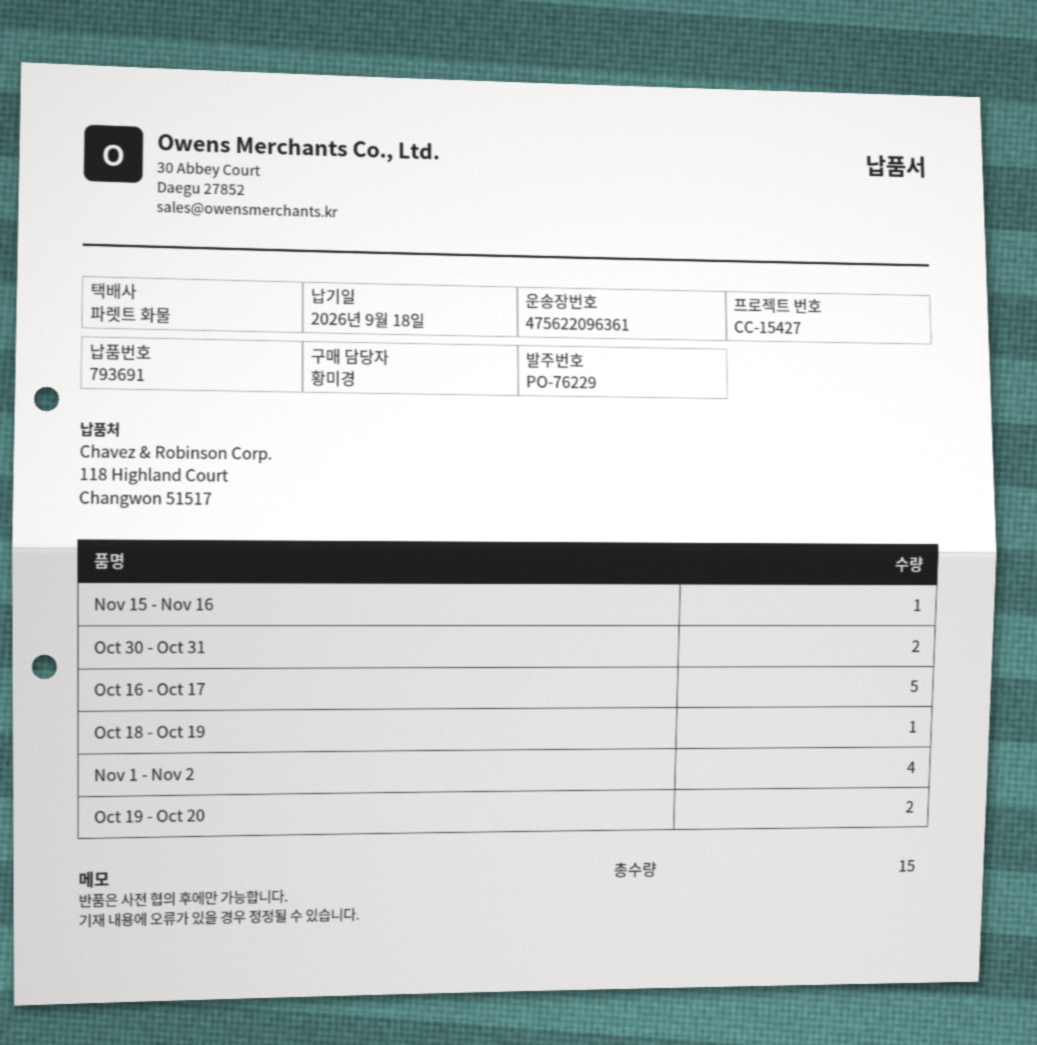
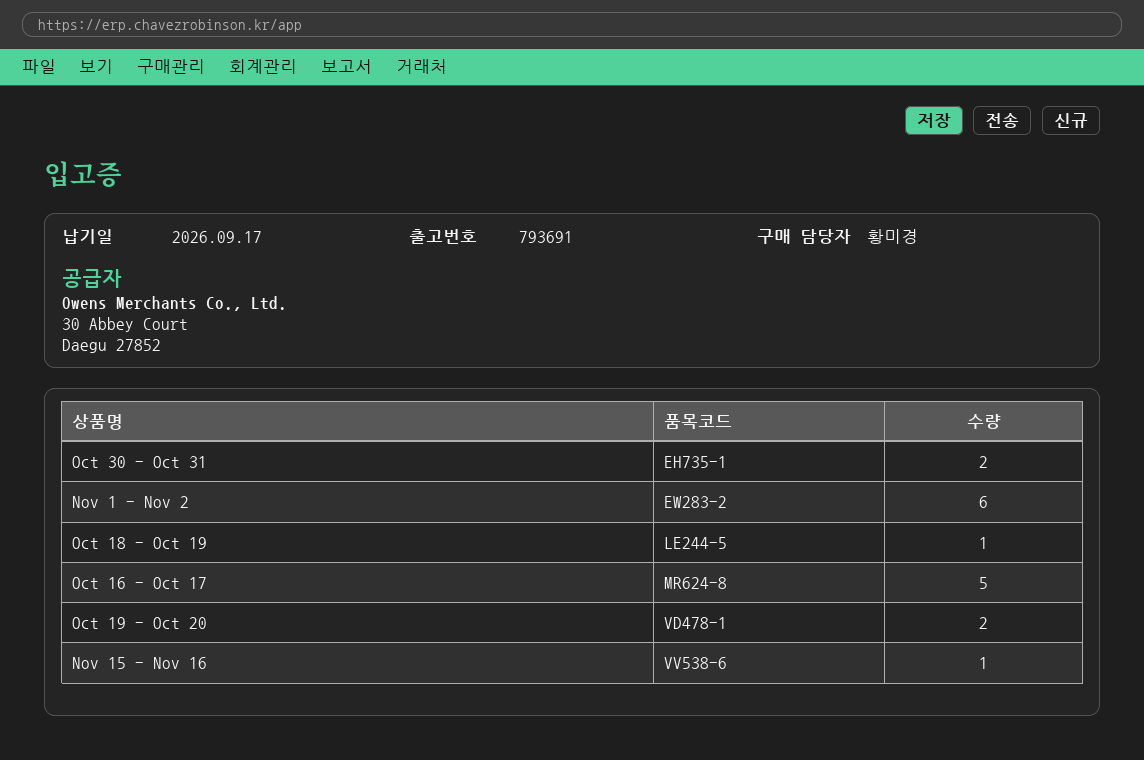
delivery date: 2026-09-18 -> 2026-09-17
Nov 1 - Nov 2: 4 -> 6

